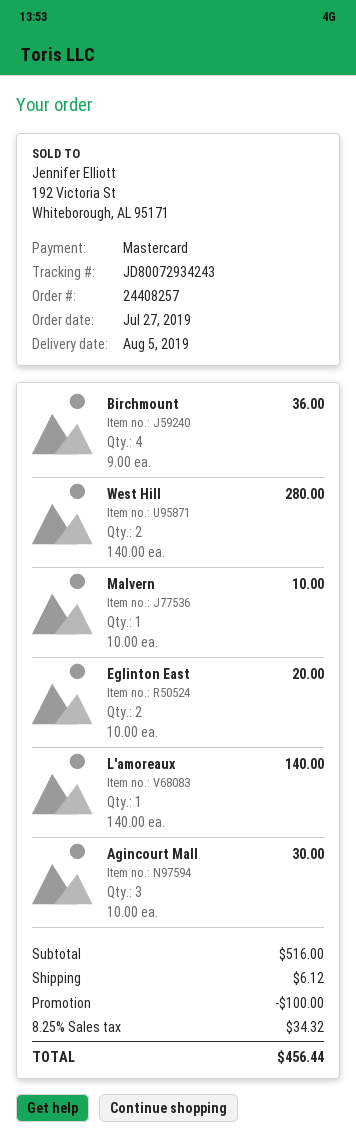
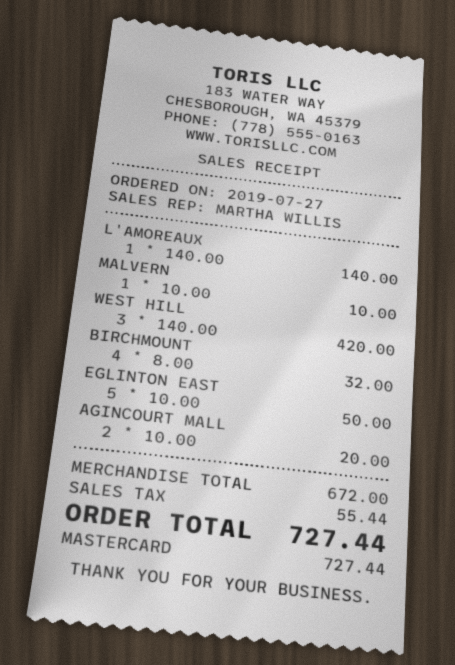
Birchmount: 4 x 9.00 = 36.00 -> 4 x 8.00 = 32.00
West Hill: 2 x 140.00 = 280.00 -> 3 x 140.00 = 420.00
Eglinton East: 2 x 10.00 = 20.00 -> 5 x 10.00 = 50.00
Agincourt Mall: 3 x 10.00 = 30.00 -> 2 x 10.00 = 20.00
subtotal: 516.00 -> 672.00
discount: 100.00 -> none
shipping: 6.12 -> none
tax: 34.32 -> 55.44
total: 456.44 -> 727.44

